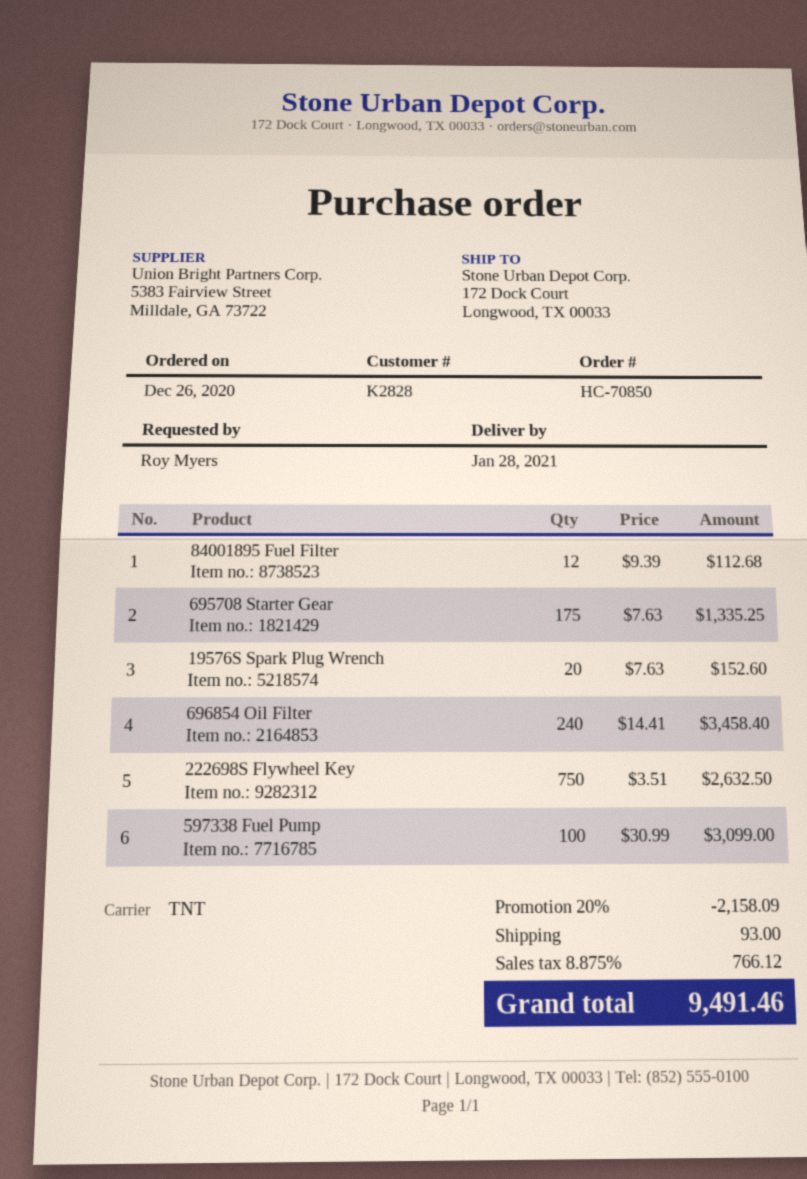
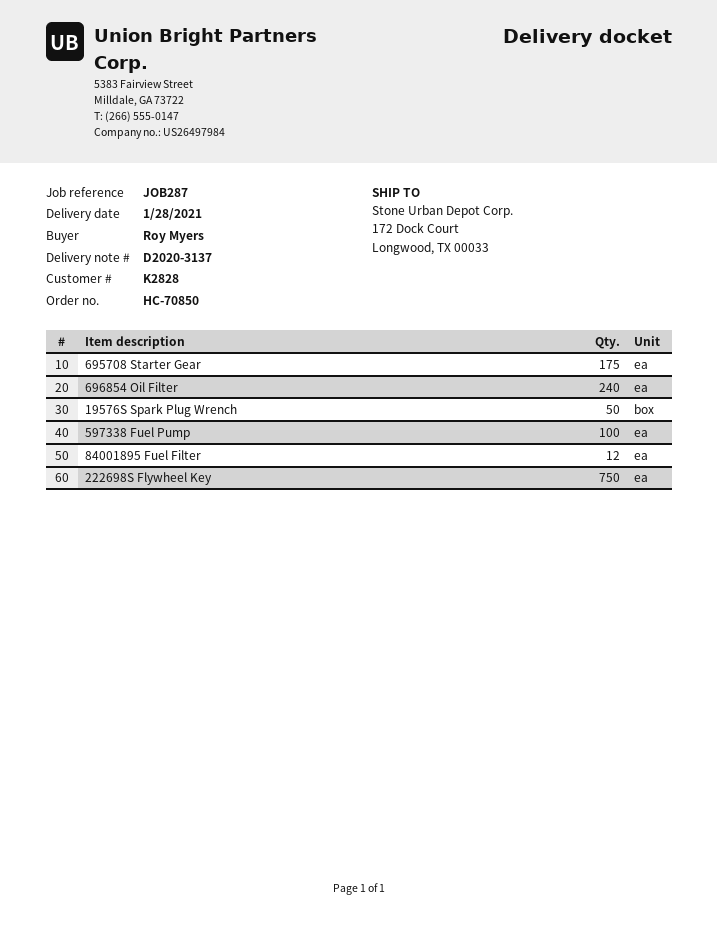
19576S Spark Plug Wrench: 20 -> 50

